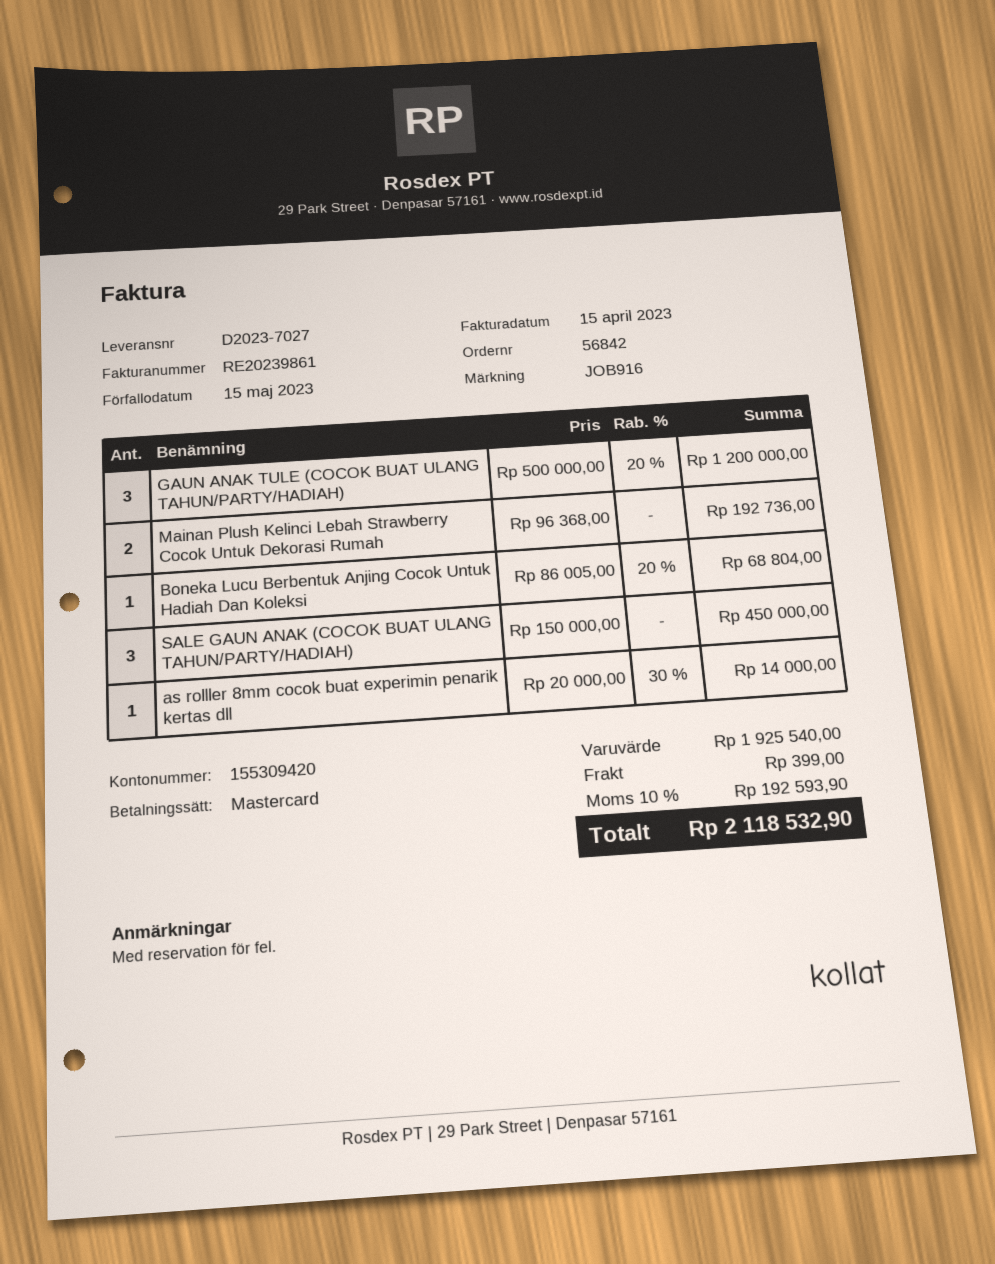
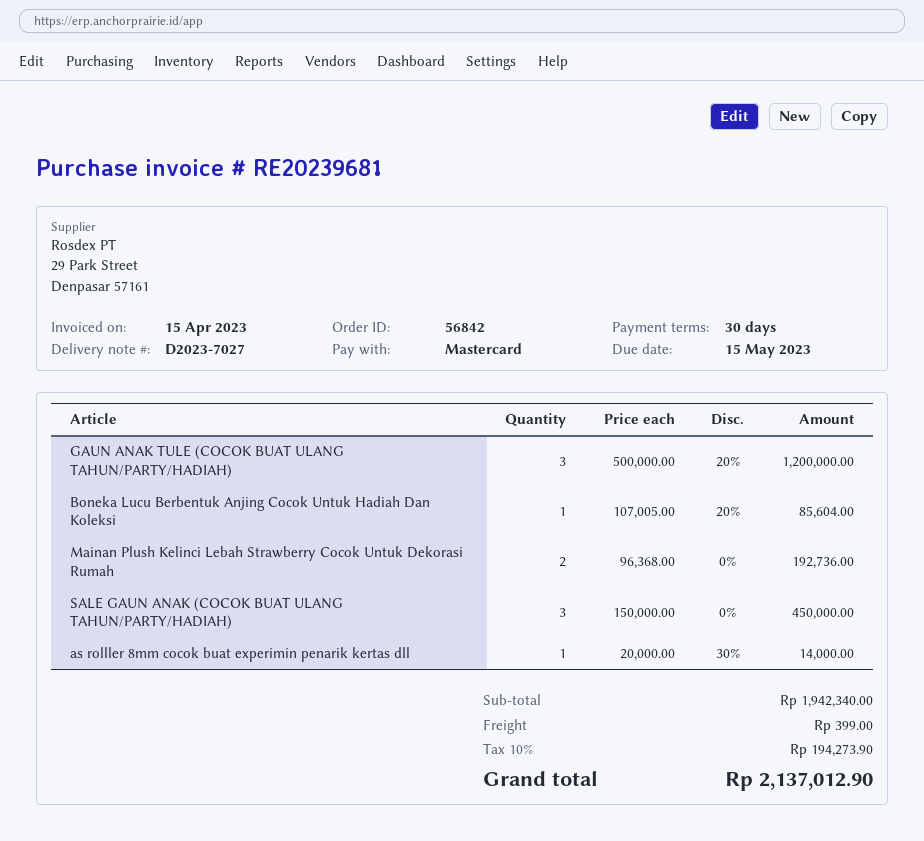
invoice number: RE20239861 -> RE20239681
Boneka Lucu Berbentuk Anjing Cocok Untuk Hadiah Dan Koleksi: 1 x 86005.00 - 20% = 68804.00 -> 1 x 107005.00 - 20% = 85604.00
subtotal: 1925540.00 -> 1942340.00
tax: 10% = 192593.90 -> 10% = 194273.90
total: 2118532.90 -> 2137012.90

